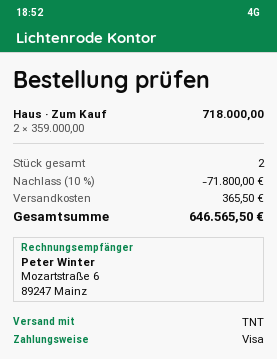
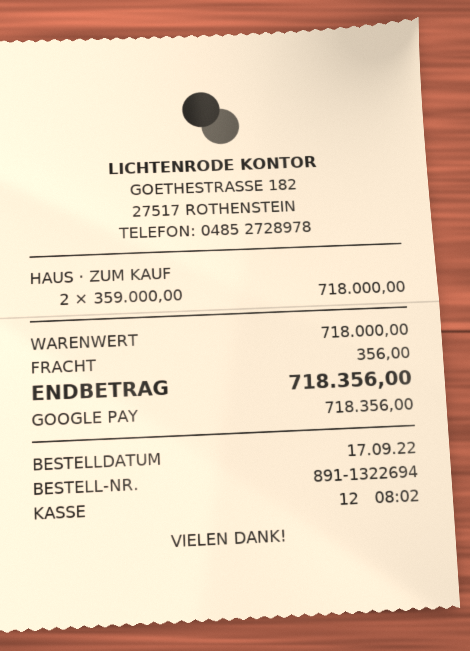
payment method: Visa -> Google Pay
discount: 10% = 71800.00 -> none
shipping: 365.50 -> 356.00
total: 646565.50 -> 718356.00

